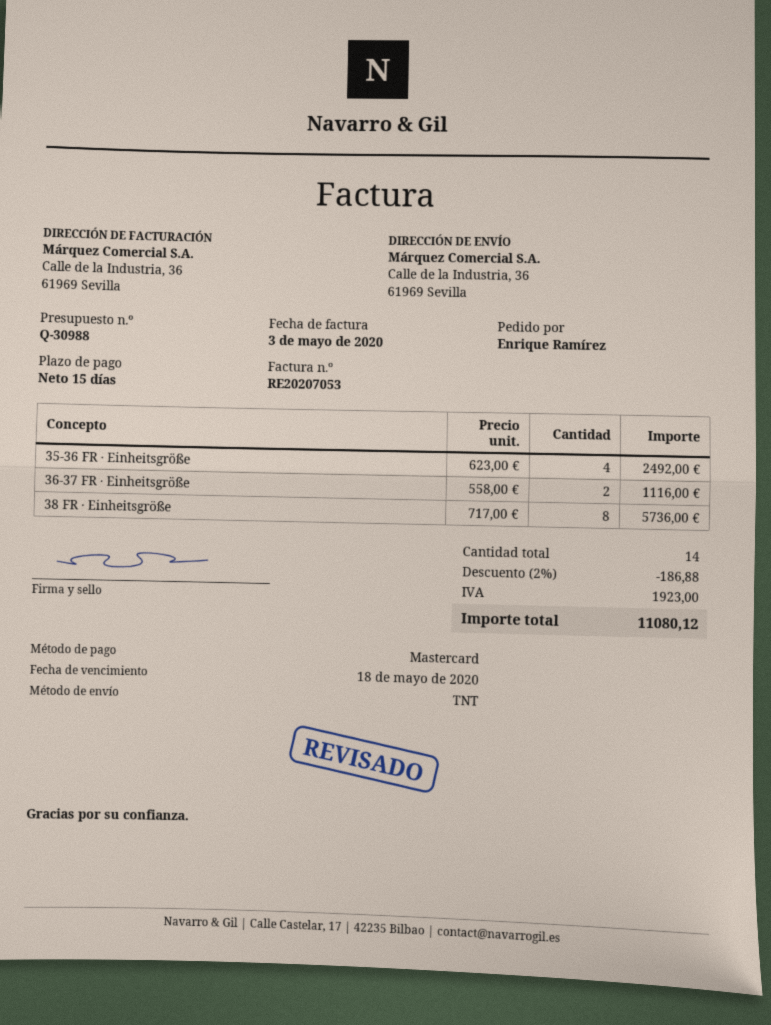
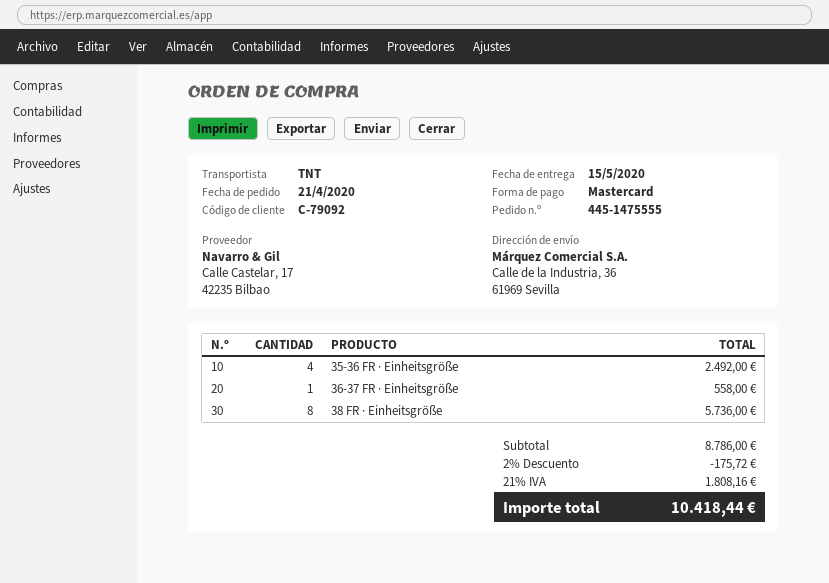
36-37 FR · Einheitsgröße: 2 for 1116.00 -> 1 for 558.00
discount: 2% = 186.88 -> 2% = 175.72
tax: 1923.00 -> 1808.16
total: 11080.12 -> 10418.44

